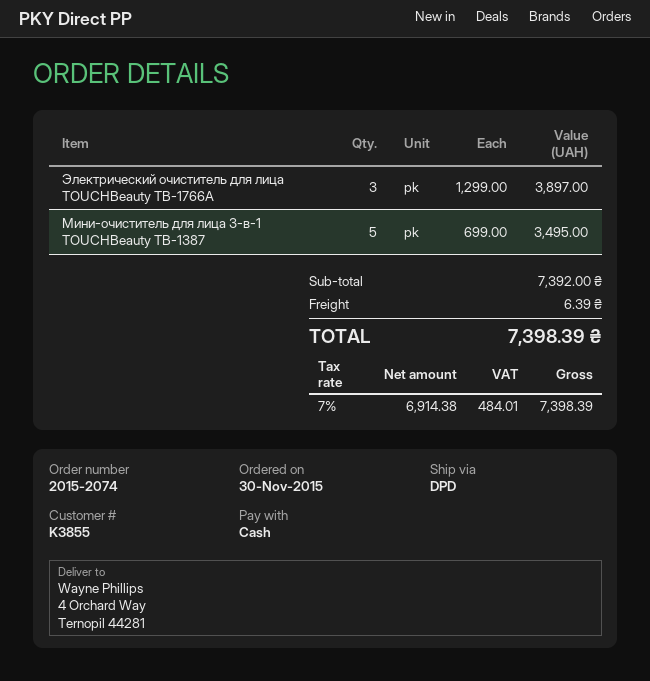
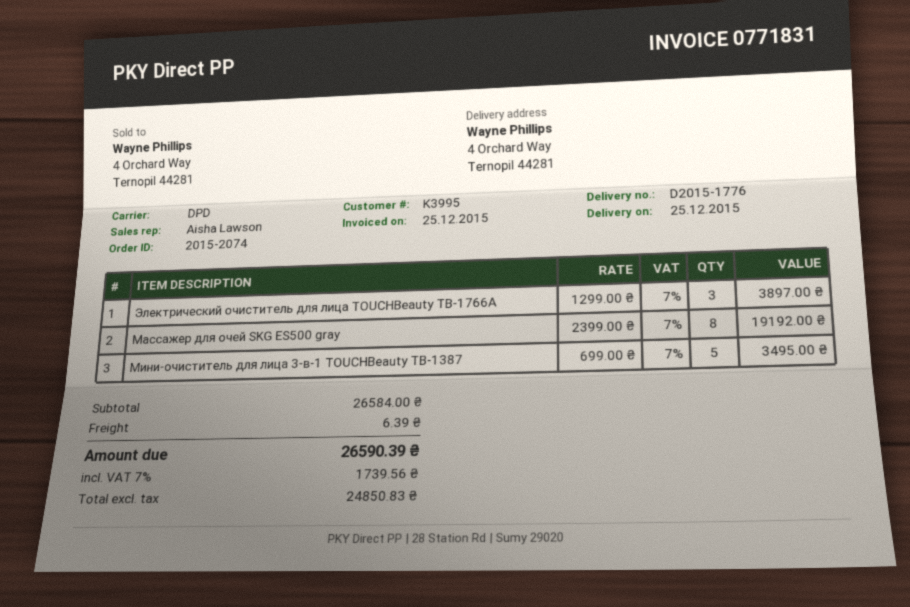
customer number: K3855 -> K3995
Массажер для очей SKG ES500 gray: none -> 8 x 2399.00 = 19192.00
subtotal: 7392.00 -> 26584.00
net: 6914.38 -> 24850.83
tax: 7% = 484.01 -> 7% = 1739.56
total: 7398.39 -> 26590.39

